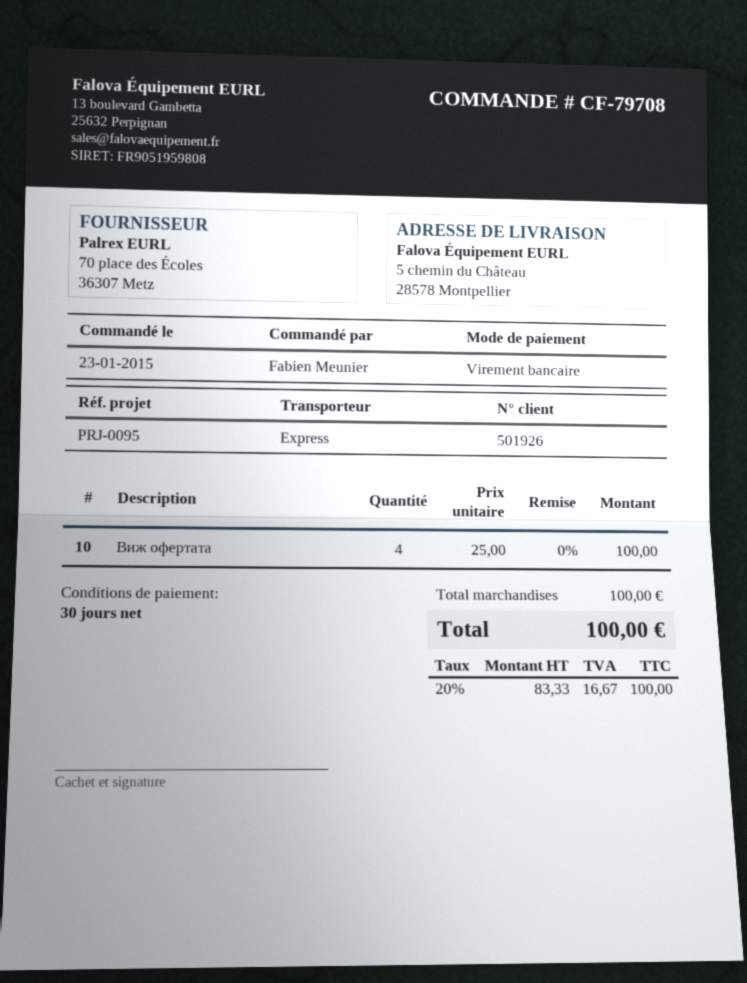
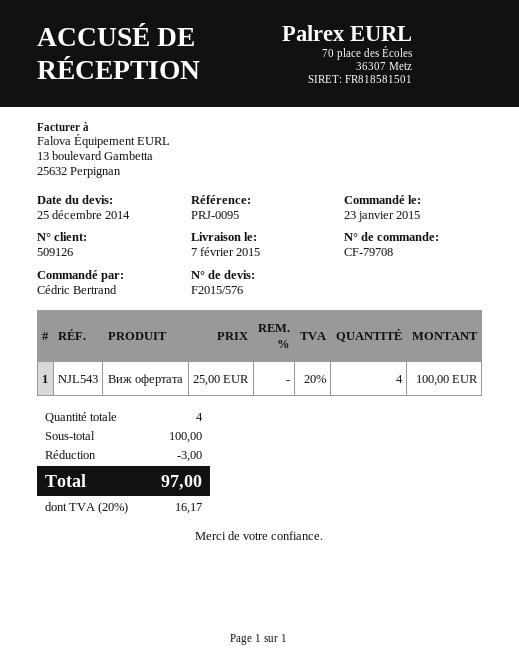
customer number: 501926 -> 509126
ordered by: Fabien Meunier -> Cédric Bertrand
discount: none -> 3.00
tax: 20% = 16.67 -> 20% = 16.17
total: 100.00 -> 97.00

